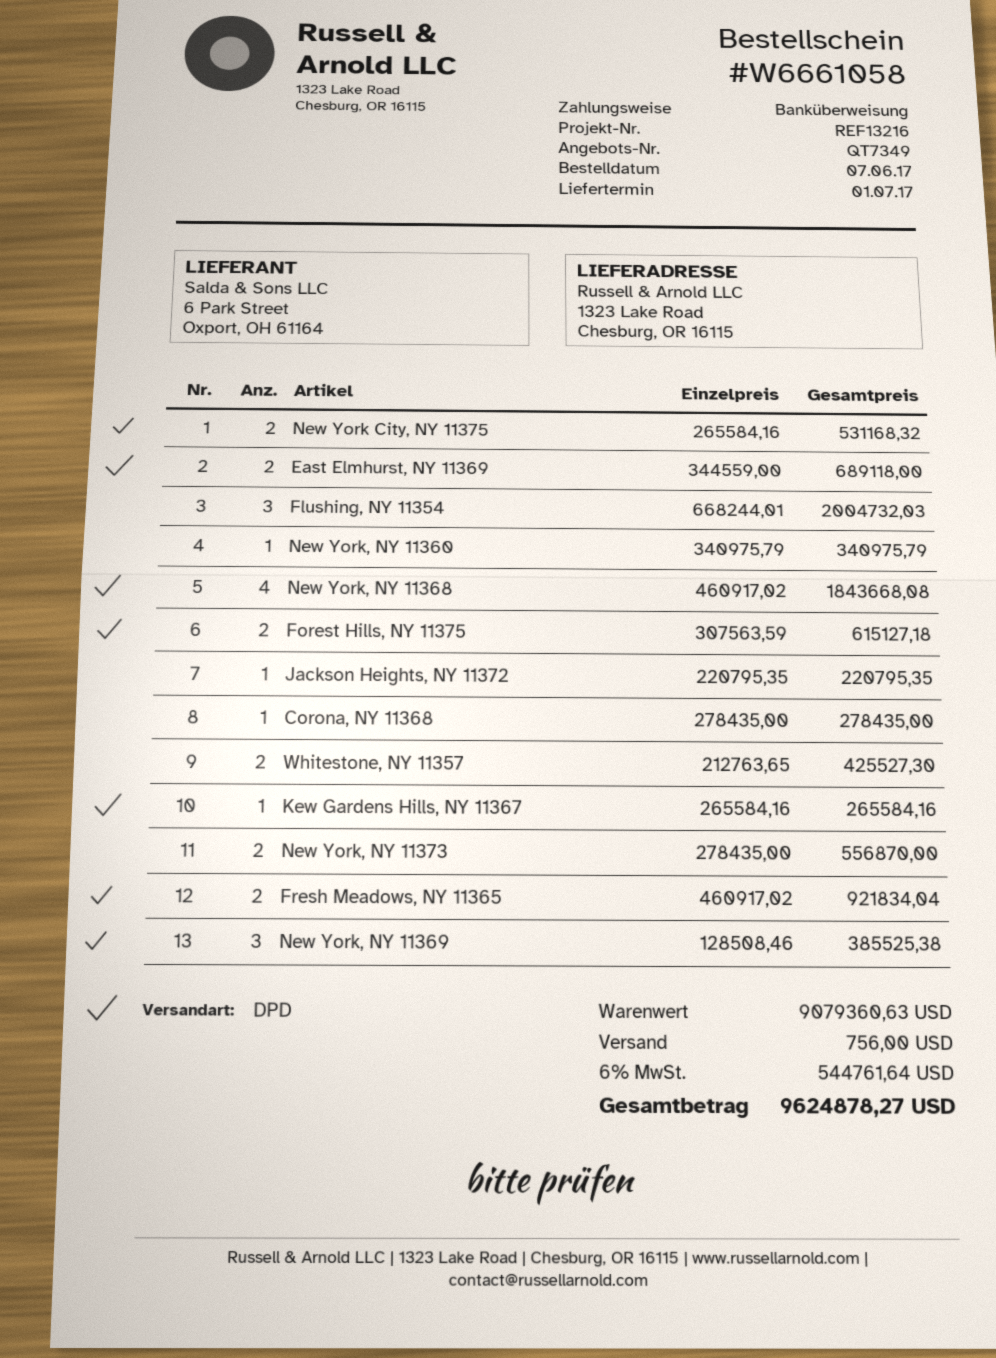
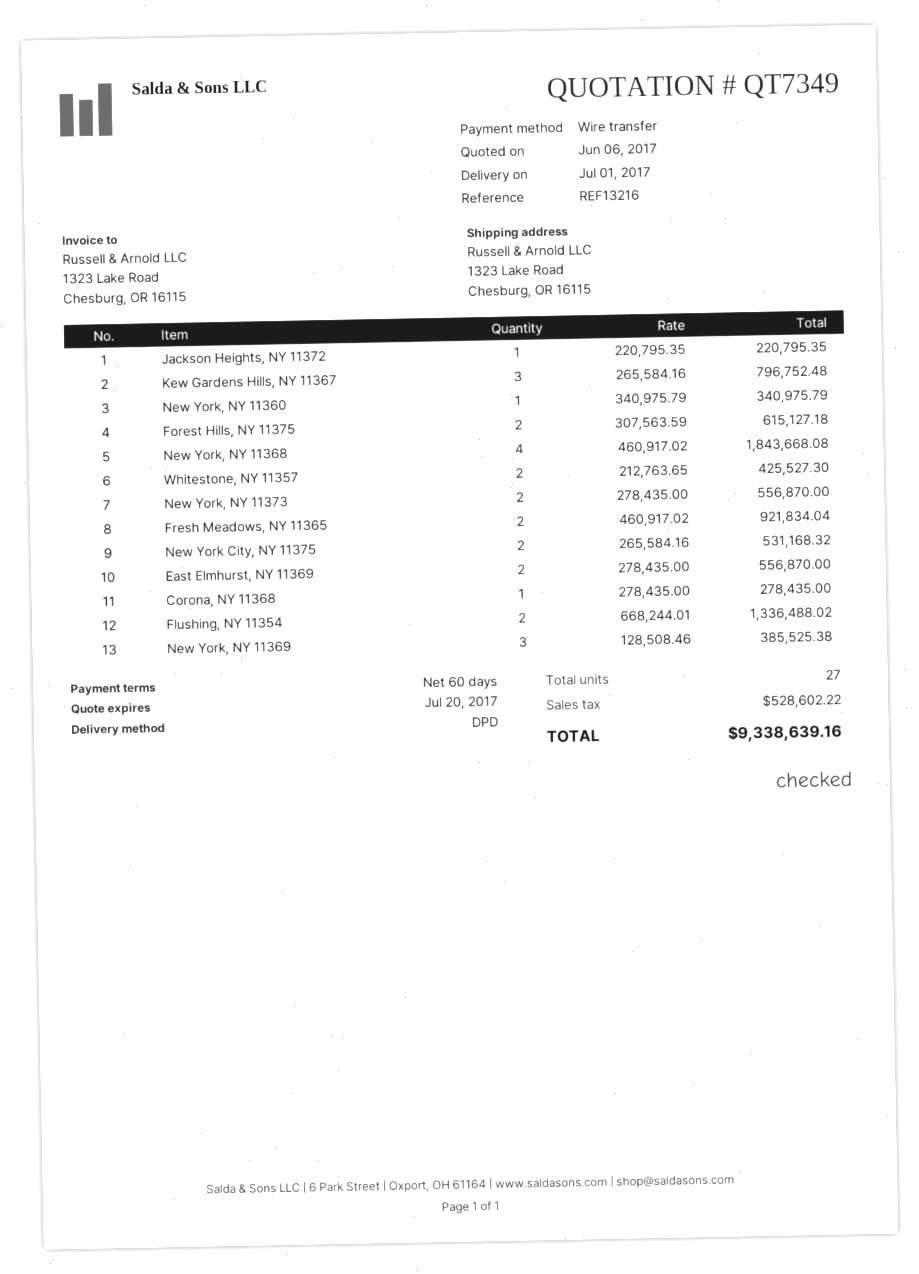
East Elmhurst, NY 11369: 2 x 344559.00 = 689118.00 -> 2 x 278435.00 = 556870.00
Flushing, NY 11354: 3 x 668244.01 = 2004732.03 -> 2 x 668244.01 = 1336488.02
Kew Gardens Hills, NY 11367: 1 x 265584.16 = 265584.16 -> 3 x 265584.16 = 796752.48
shipping: 756.00 -> none
tax: 544761.64 -> 528602.22
total: 9624878.27 -> 9338639.16

